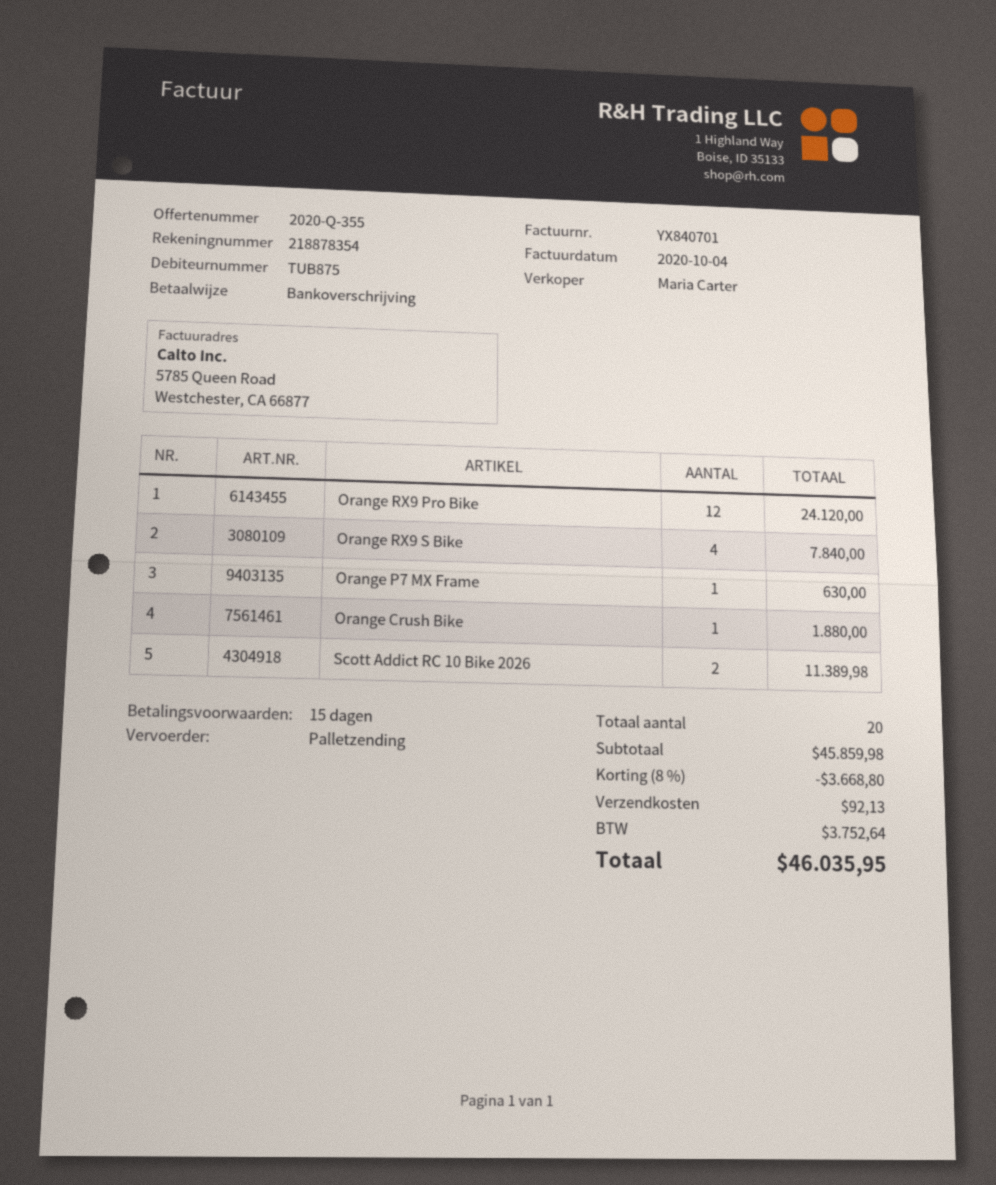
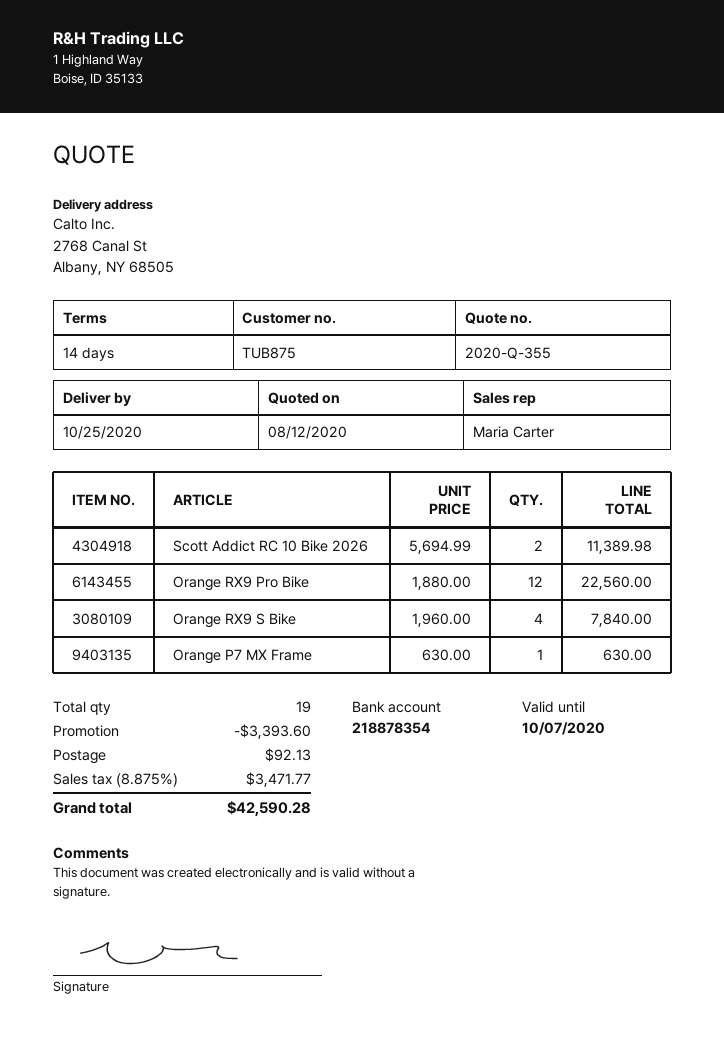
payment terms: 15 days -> 14 days
Orange RX9 Pro Bike: 12 for 24120.00 -> 12 for 22560.00
Orange Crush Bike: 1 for 1880.00 -> none
total quantity: 20 -> 19
discount: 3668.80 -> 3393.60
tax: 3752.64 -> 3471.77
total: 46035.95 -> 42590.28

